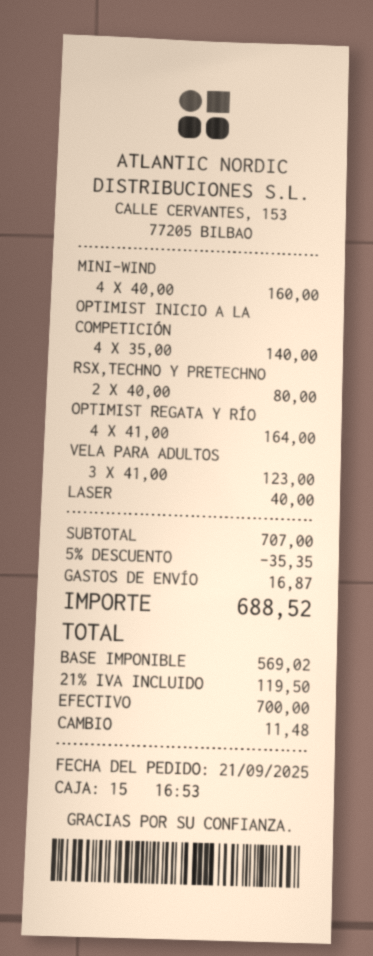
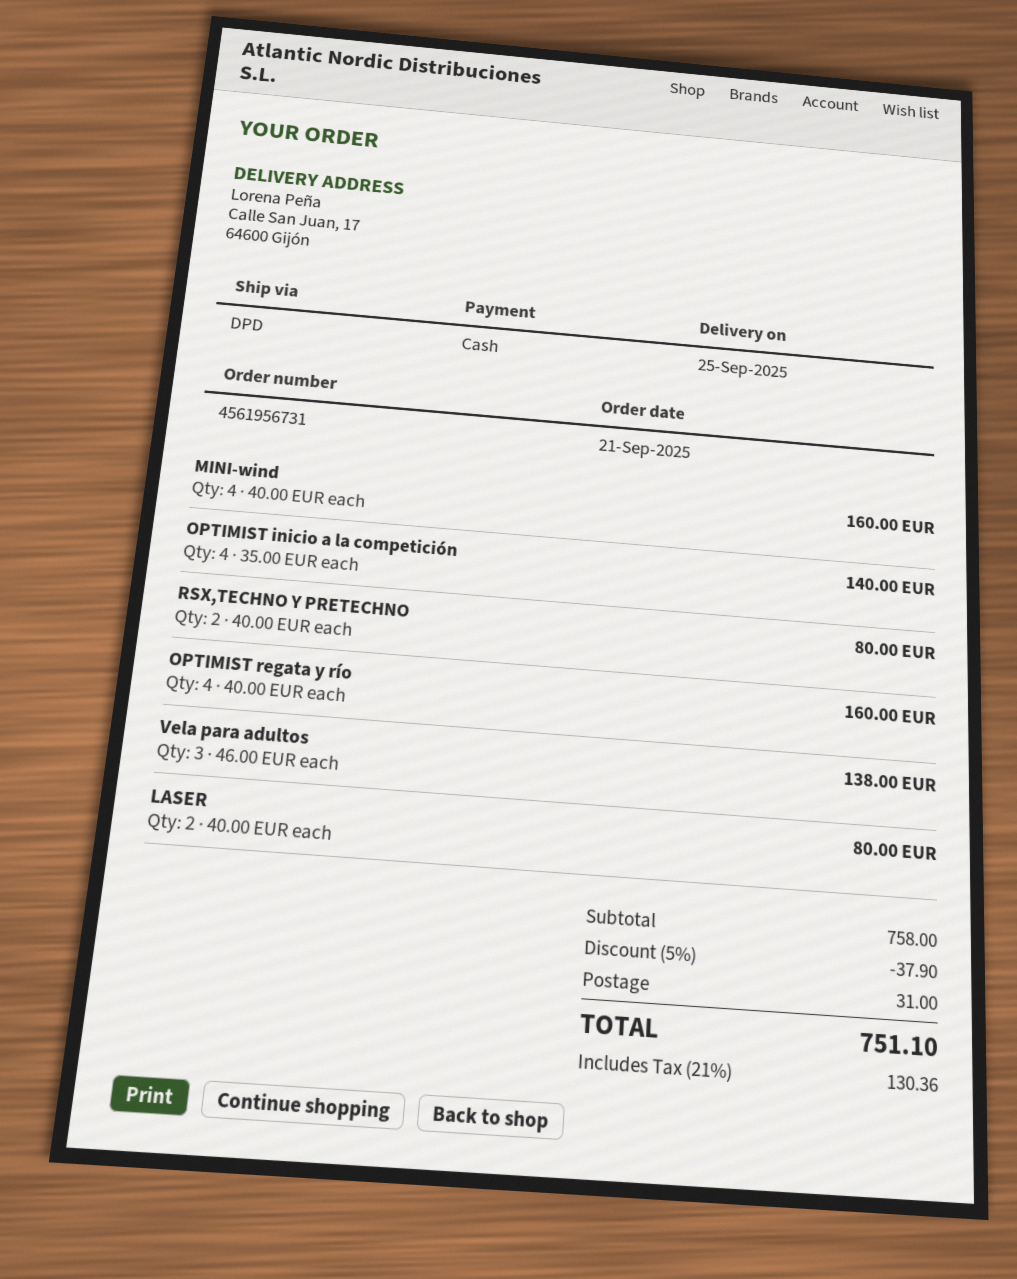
OPTIMIST REGATA Y RÍO: 4 x 41.00 = 164.00 -> 4 x 40.00 = 160.00
VELA PARA ADULTOS: 3 x 41.00 = 123.00 -> 3 x 46.00 = 138.00
LASER: 1 x 40.00 = 40.00 -> 2 x 40.00 = 80.00
subtotal: 707.00 -> 758.00
discount: 5% = 35.35 -> 5% = 37.90
shipping: 16.87 -> 31.00
tax: 21% = 119.50 -> 21% = 130.36
total: 688.52 -> 751.10

